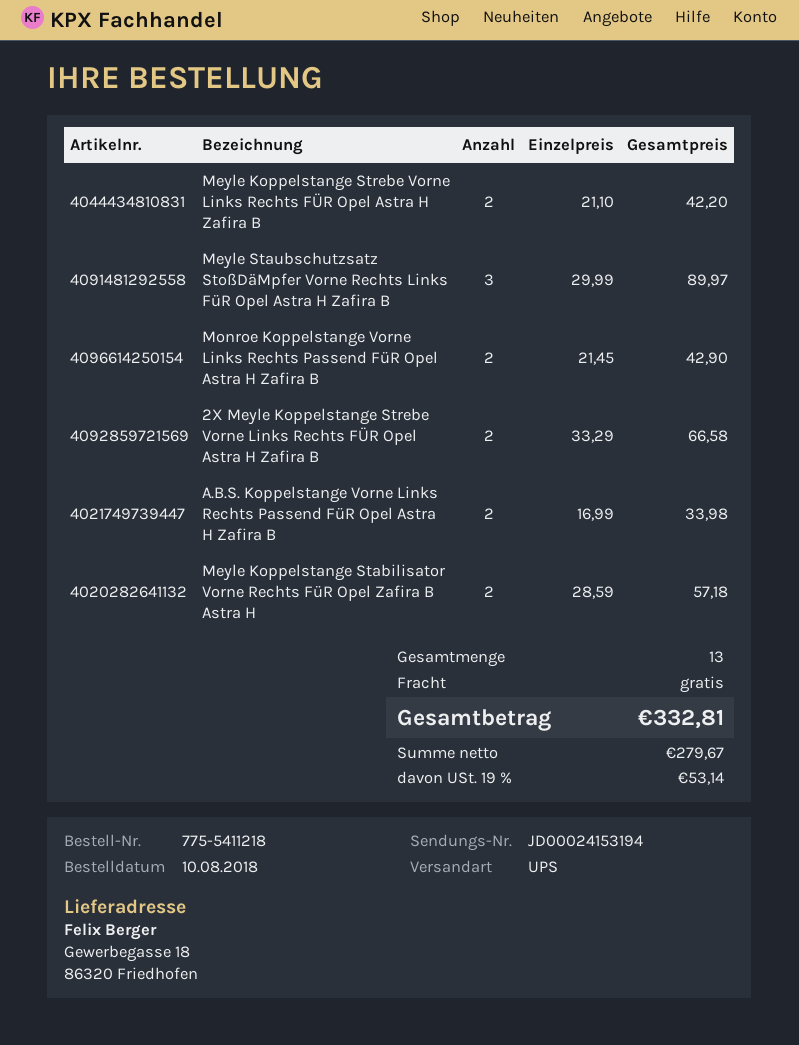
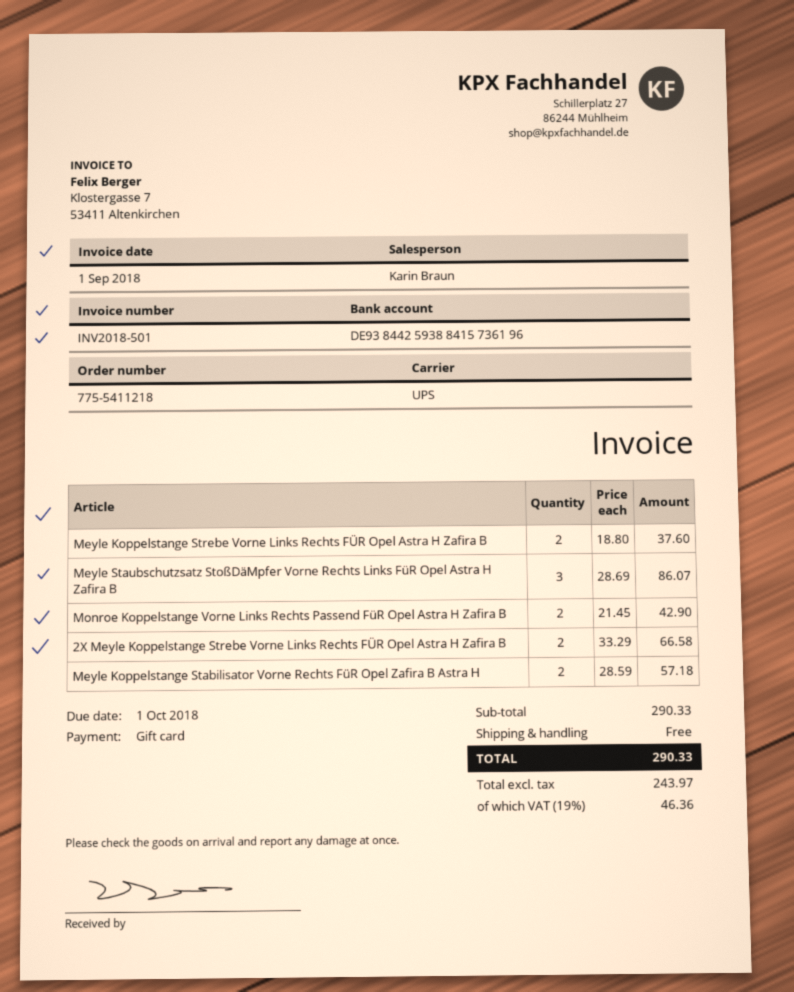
Meyle Koppelstange Strebe Vorne Links Rechts FÜR Opel Astra H Zafira B: 2 x 21.10 = 42.20 -> 2 x 18.80 = 37.60
Meyle Staubschutzsatz StoßDäMpfer Vorne Rechts Links FüR Opel Astra H Zafira B: 3 x 29.99 = 89.97 -> 3 x 28.69 = 86.07
A.B.S. Koppelstange Vorne Links Rechts Passend FüR Opel Astra H Zafira B: 2 x 16.99 = 33.98 -> none
net: 279.67 -> 243.97
tax: 19% = 53.14 -> 19% = 46.36
total: 332.81 -> 290.33

